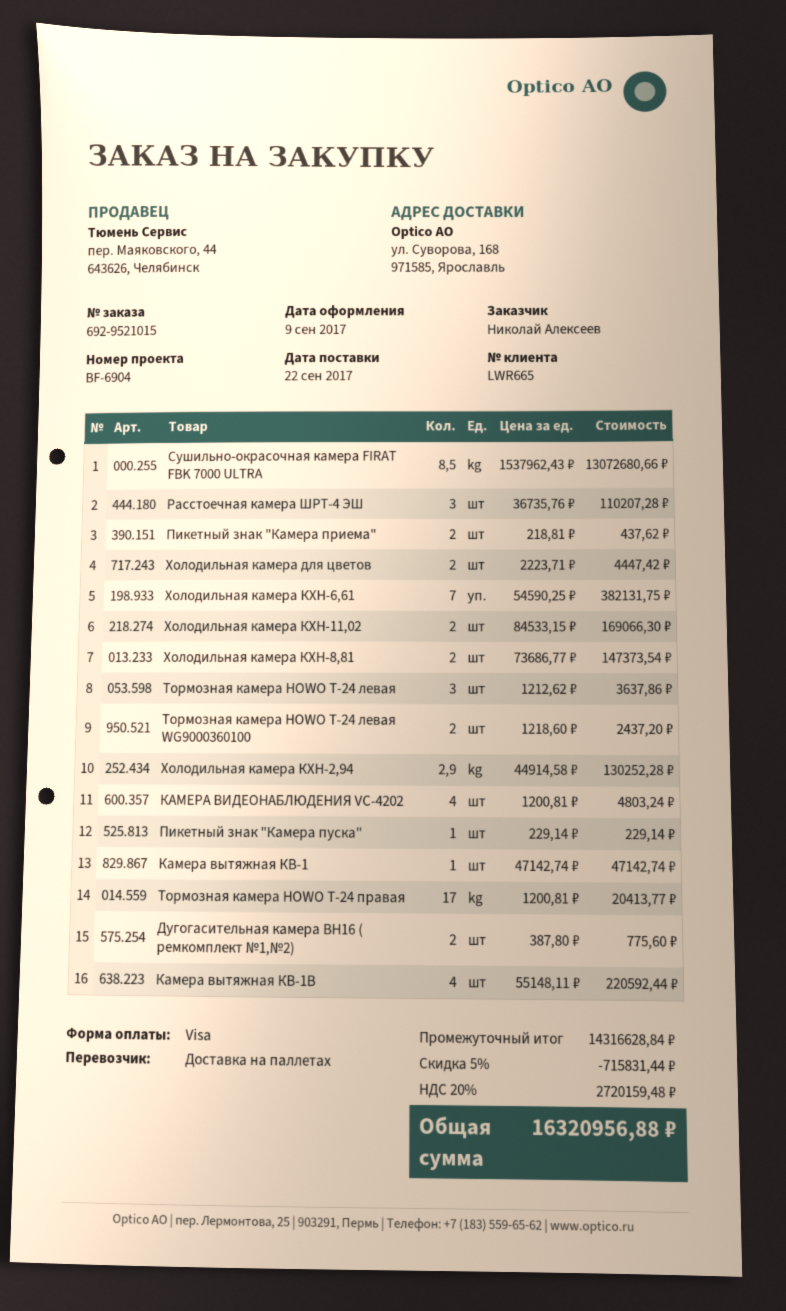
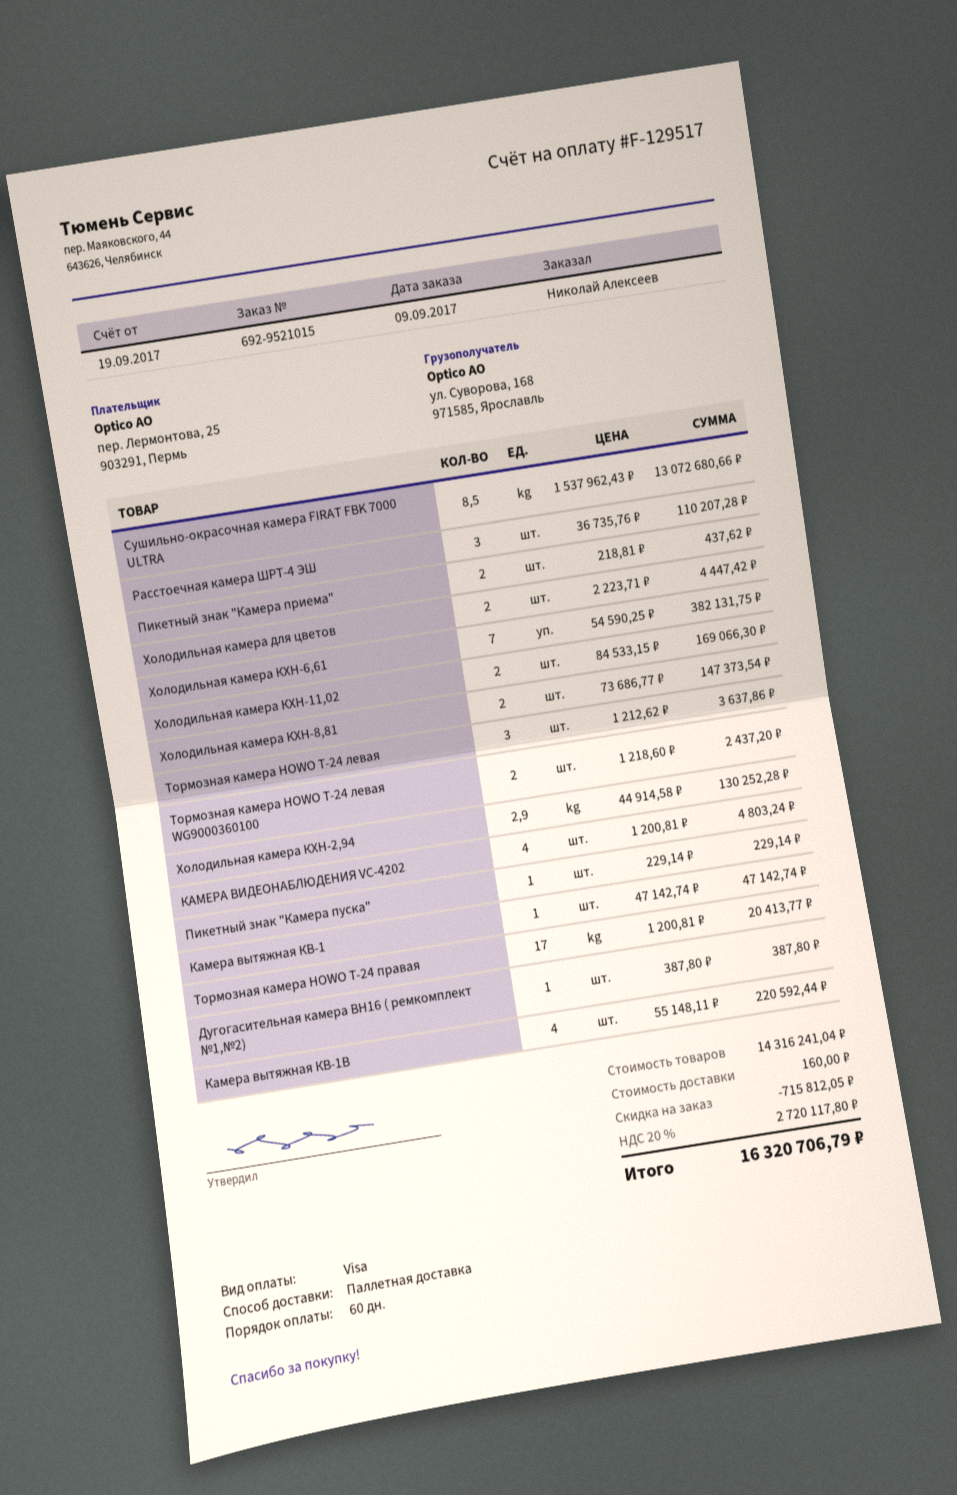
Дугогасительная камера ВН16 ( ремкомплект №1,№2): 2 x 387.80 = 775.60 -> 1 x 387.80 = 387.80
subtotal: 14316628.84 -> 14316241.04
discount: 715831.44 -> 715812.05
shipping: none -> 160.00
tax: 20% = 2720159.48 -> 20% = 2720117.80
total: 16320956.88 -> 16320706.79

